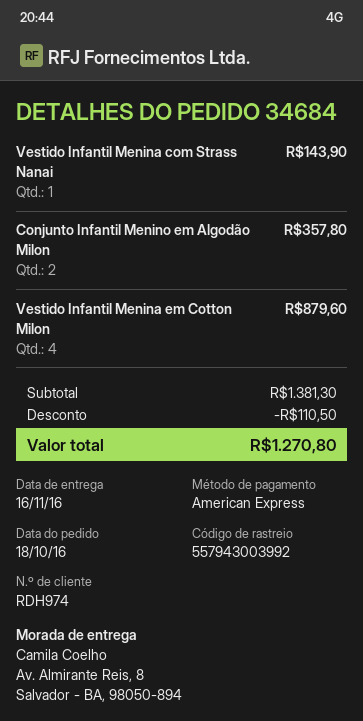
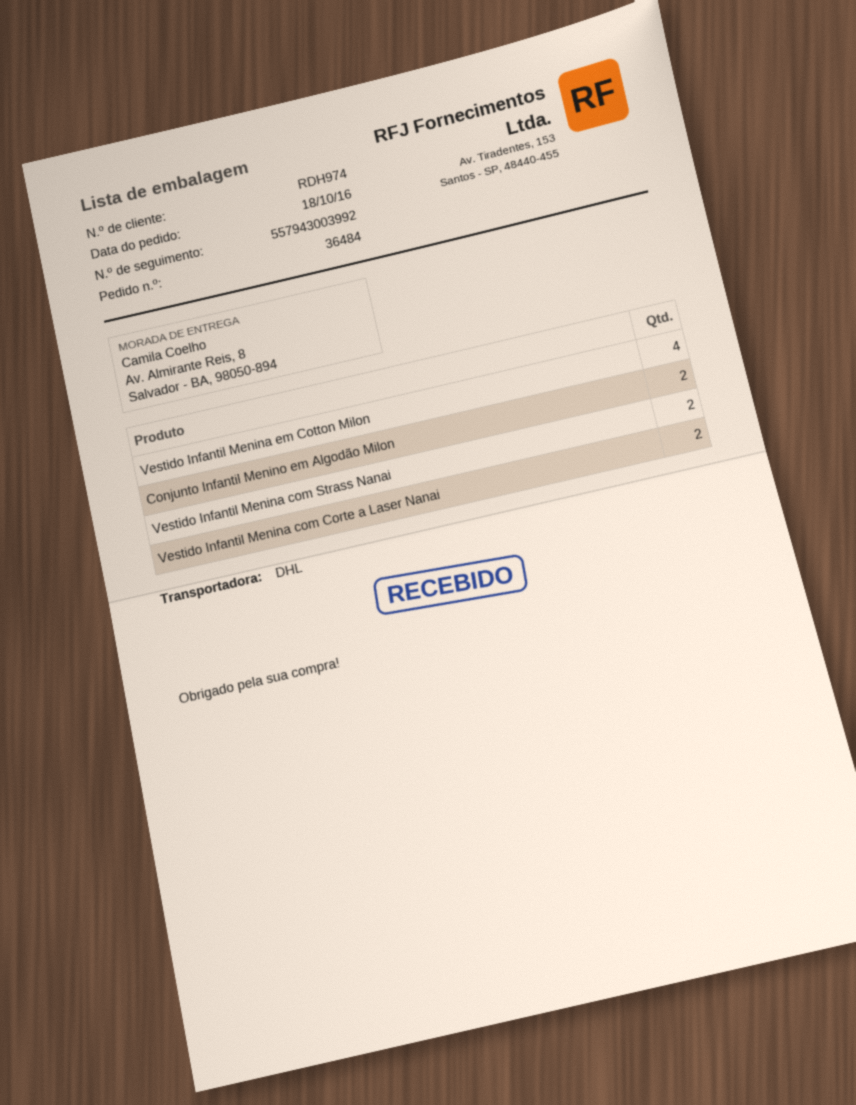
order number: 34684 -> 36484
Vestido Infantil Menina com Strass Nanai: 1 -> 2
Vestido Infantil Menina com Corte a Laser Nanai: none -> 2

